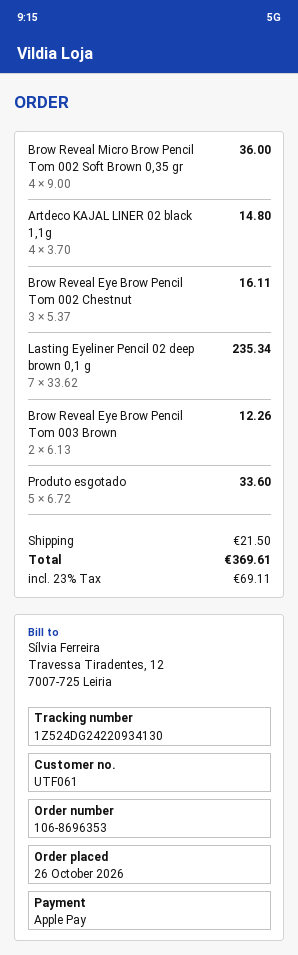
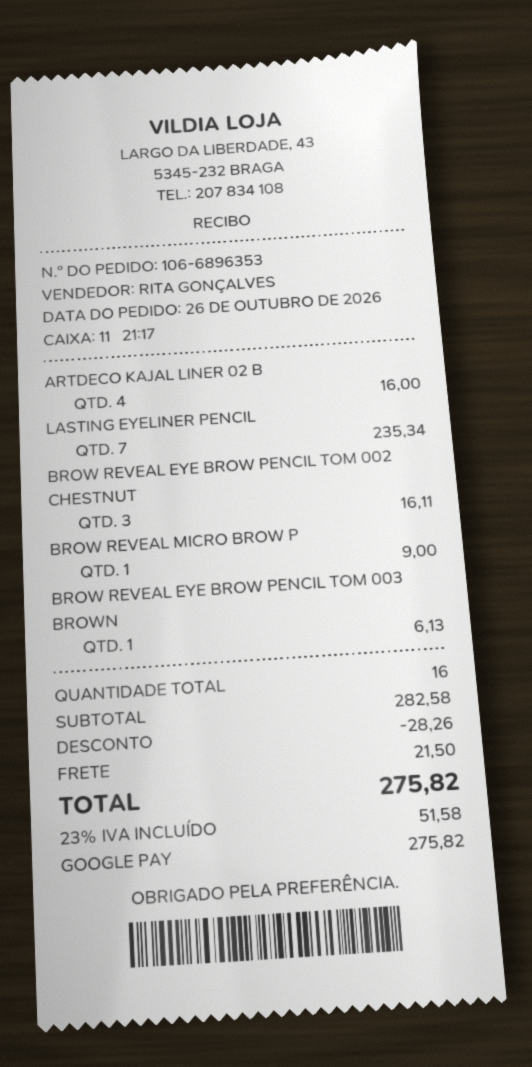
order number: 106-8696353 -> 106-6896353
payment method: Apple Pay -> Google Pay
Brow Reveal Micro Brow Pencil Tom 002 Soft Brown 0,35 gr: 4 for 36.00 -> 1 for 9.00
Artdeco KAJAL LINER 02 black 1,1g: 4 for 14.80 -> 4 for 16.00
Brow Reveal Eye Brow Pencil Tom 003 Brown: 2 for 12.26 -> 1 for 6.13
Produto esgotado: 5 for 33.60 -> none
discount: none -> 28.26
tax: 23% = 69.11 -> 23% = 51.58
total: 369.61 -> 275.82

